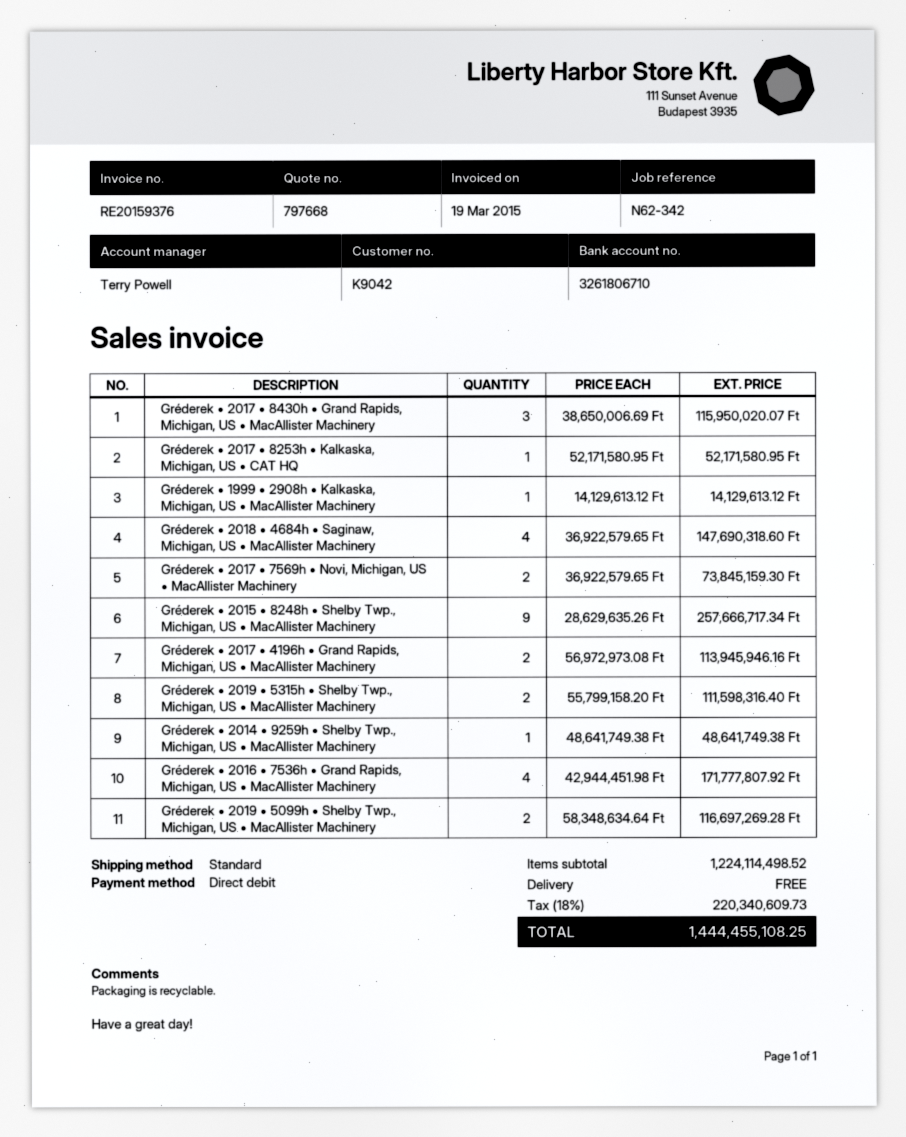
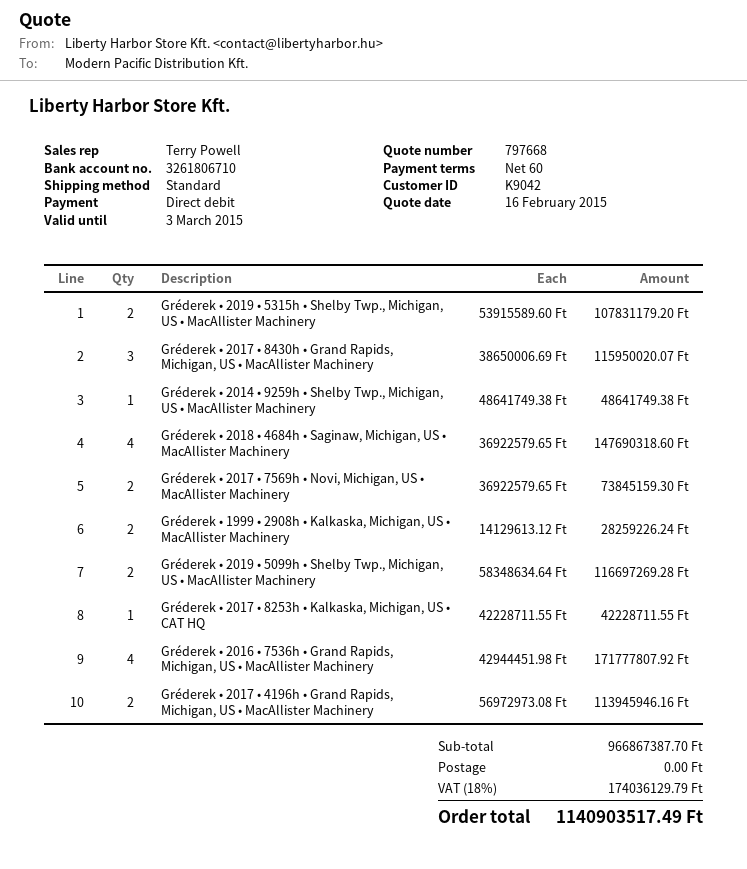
Gréderek • 2017 • 8253h • Kalkaska, Michigan, US • CAT HQ: 1 x 52171580.95 = 52171580.95 -> 1 x 42228711.55 = 42228711.55
Gréderek • 1999 • 2908h • Kalkaska, Michigan, US • MacAllister Machinery: 1 x 14129613.12 = 14129613.12 -> 2 x 14129613.12 = 28259226.24
Gréderek • 2015 • 8248h • Shelby Twp., Michigan, US • MacAllister Machinery: 9 x 28629635.26 = 257666717.34 -> none
Gréderek • 2019 • 5315h • Shelby Twp., Michigan, US • MacAllister Machinery: 2 x 55799158.20 = 111598316.40 -> 2 x 53915589.60 = 107831179.20
subtotal: 1224114498.52 -> 966867387.70
tax: 18% = 220340609.73 -> 18% = 174036129.79
total: 1444455108.25 -> 1140903517.49

